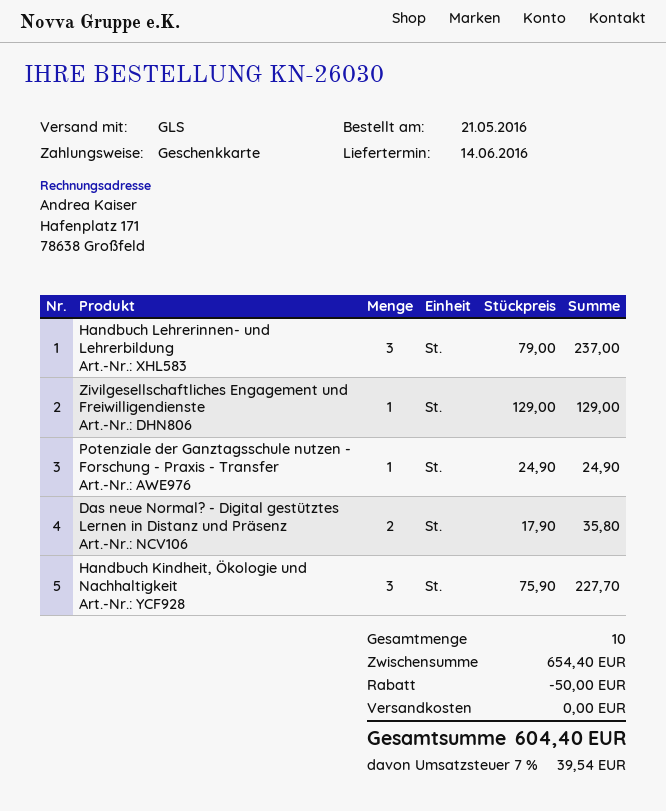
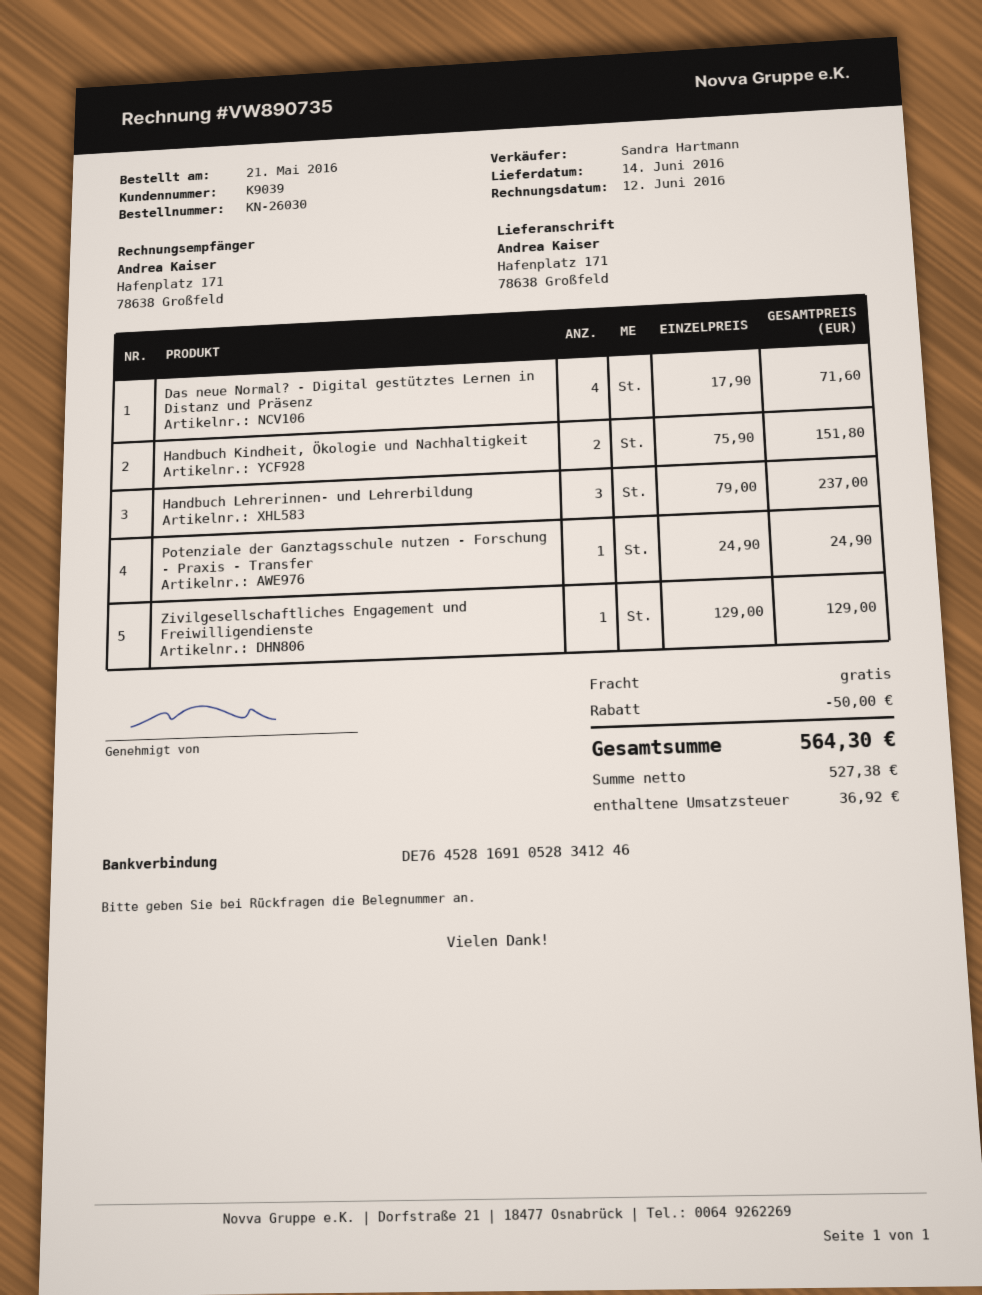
Das neue Normal? - Digital gestütztes Lernen in Distanz und Präsenz: 2 x 17.90 = 35.80 -> 4 x 17.90 = 71.60
Handbuch Kindheit, Ökologie und Nachhaltigkeit: 3 x 75.90 = 227.70 -> 2 x 75.90 = 151.80
tax: 39.54 -> 36.92
total: 604.40 -> 564.30

